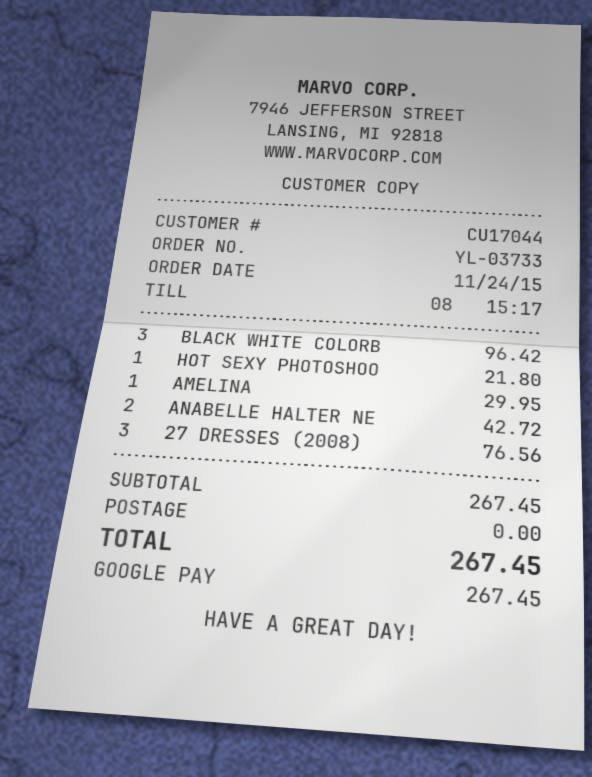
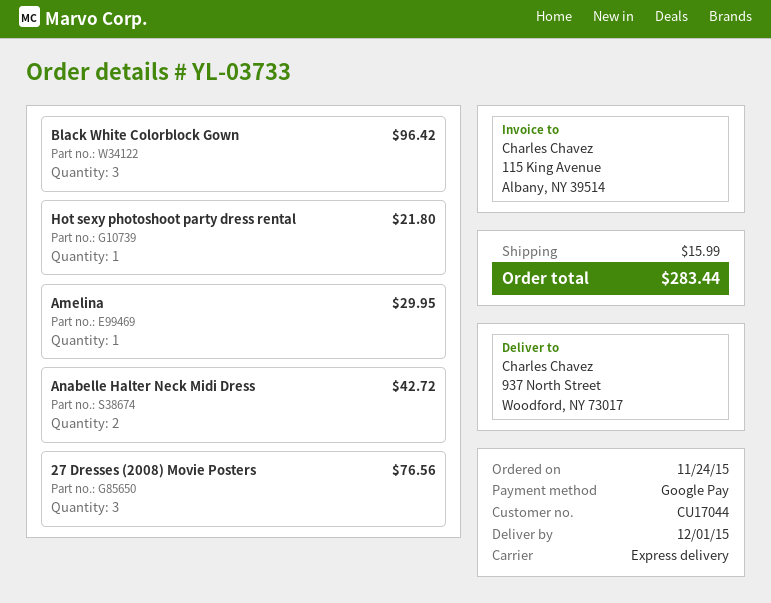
shipping: 0.00 -> 15.99
total: 267.45 -> 283.44

